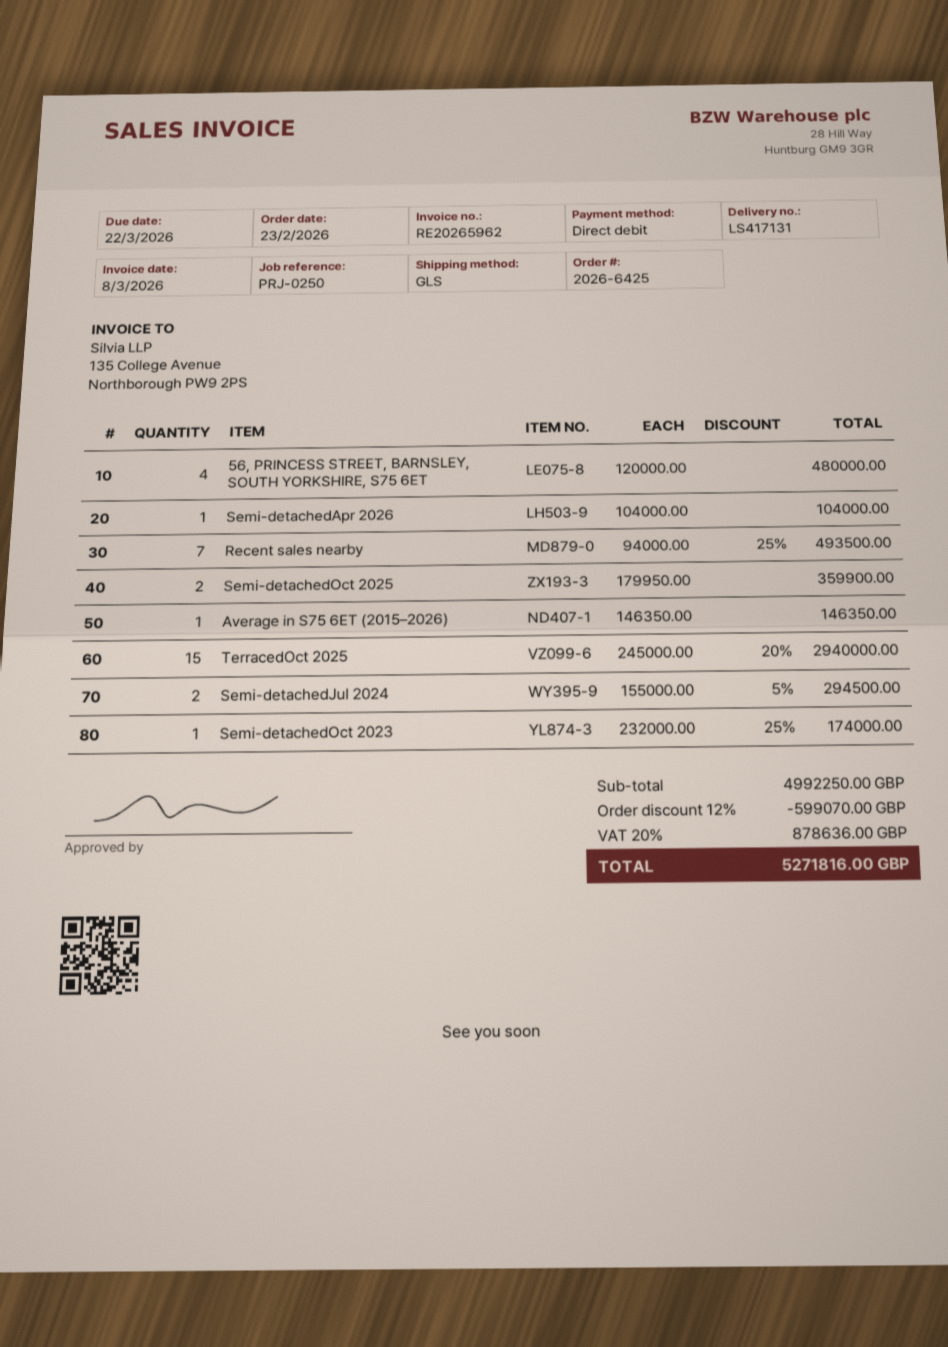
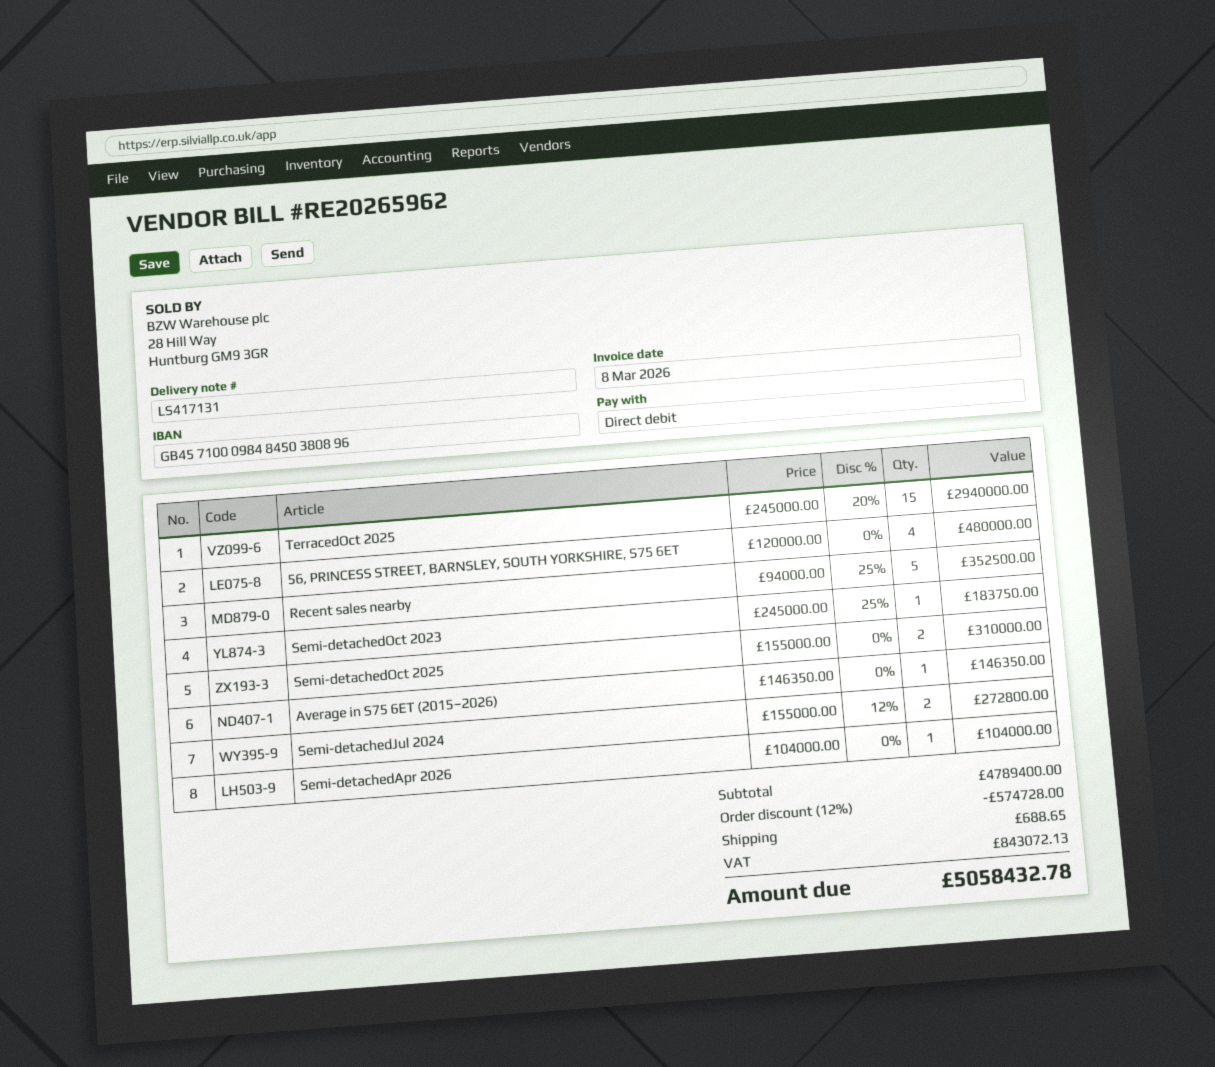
Recent sales nearby: 7 x 94000.00 - 25% = 493500.00 -> 5 x 94000.00 - 25% = 352500.00
Semi-detachedOct 2025: 2 x 179950.00 = 359900.00 -> 2 x 155000.00 = 310000.00
Semi-detachedJul 2024: 2 x 155000.00 - 5% = 294500.00 -> 2 x 155000.00 - 12% = 272800.00
Semi-detachedOct 2023: 1 x 232000.00 - 25% = 174000.00 -> 1 x 245000.00 - 25% = 183750.00
subtotal: 4992250.00 -> 4789400.00
discount: 12% = 599070.00 -> 12% = 574728.00
shipping: none -> 688.65
tax: 878636.00 -> 843072.13
total: 5271816.00 -> 5058432.78

